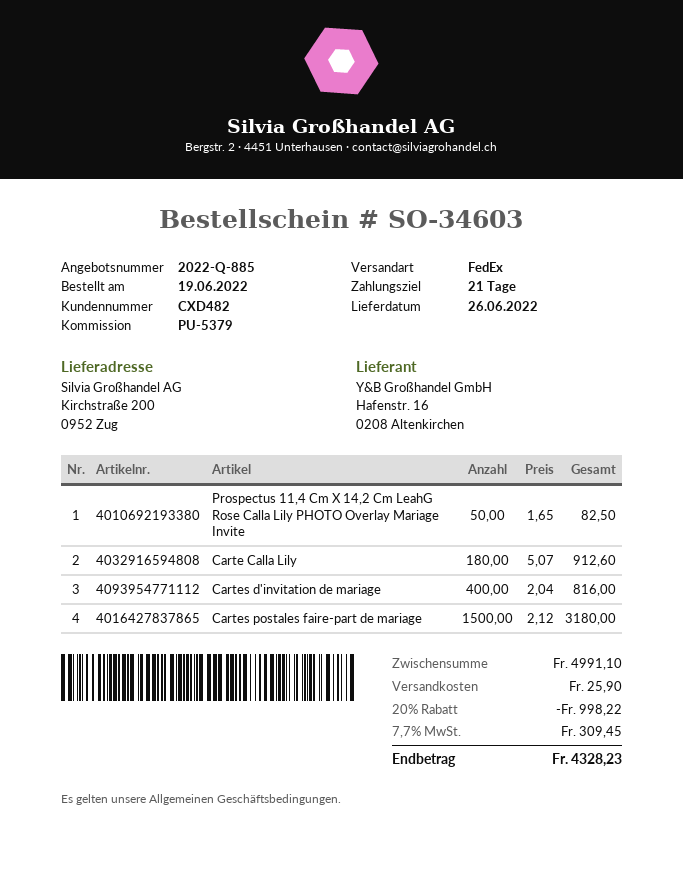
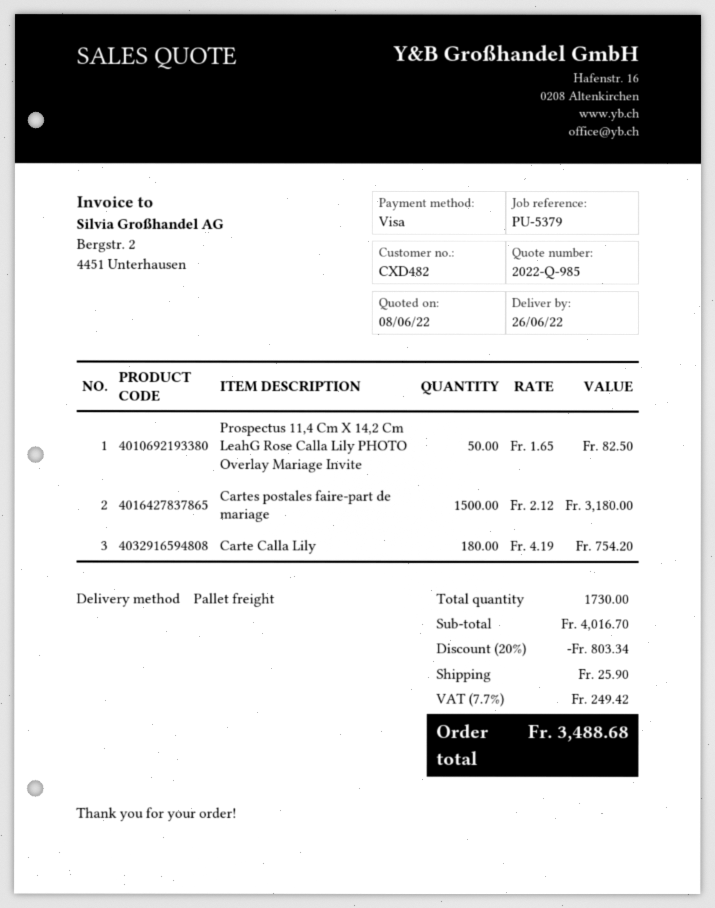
quote number: 2022-Q-885 -> 2022-Q-985
shipping method: FedEx -> pallet freight
Carte Calla Lily: 180 x 5.07 = 912.60 -> 180 x 4.19 = 754.20
Cartes d'invitation de mariage: 400 x 2.04 = 816.00 -> none
subtotal: 4991.10 -> 4016.70
discount: 20% = 998.22 -> 20% = 803.34
tax: 7.7% = 309.45 -> 7.7% = 249.42
total: 4328.23 -> 3488.68

